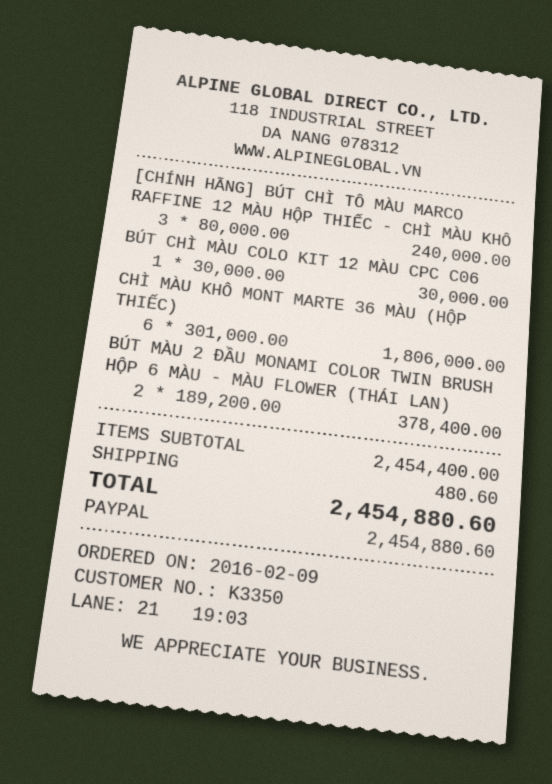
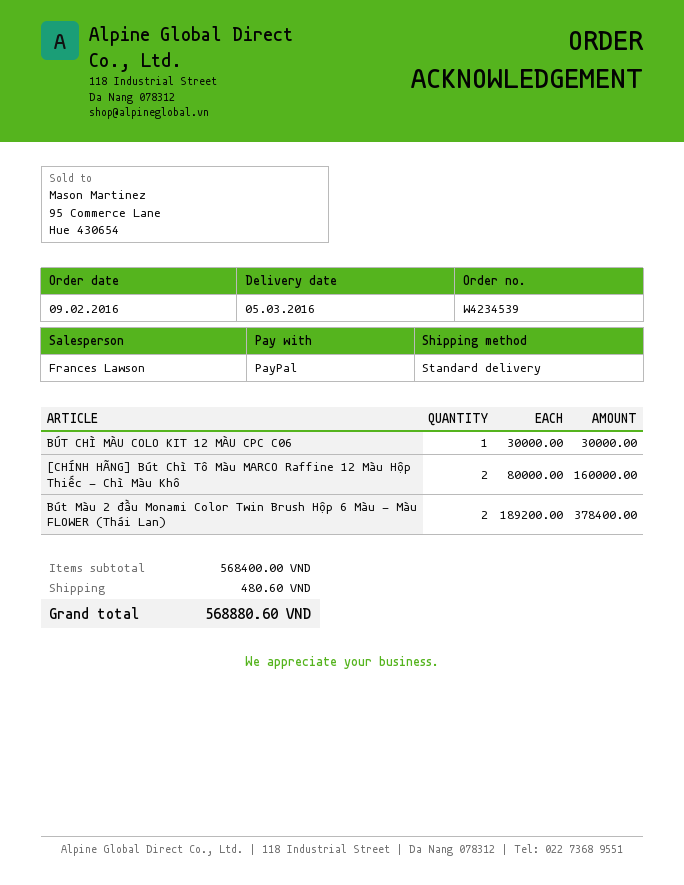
[CHÍNH HÃNG] BÚT CHÌ TÔ MÀU MARCO RAFFINE 12 MÀU HỘP THIẾC - CHÌ MÀU KHÔ: 3 x 80000.00 = 240000.00 -> 2 x 80000.00 = 160000.00
CHÌ MÀU KHÔ MONT MARTE 36 MÀU (HỘP THIẾC): 6 x 301000.00 = 1806000.00 -> none
subtotal: 2454400.00 -> 568400.00
total: 2454880.60 -> 568880.60

